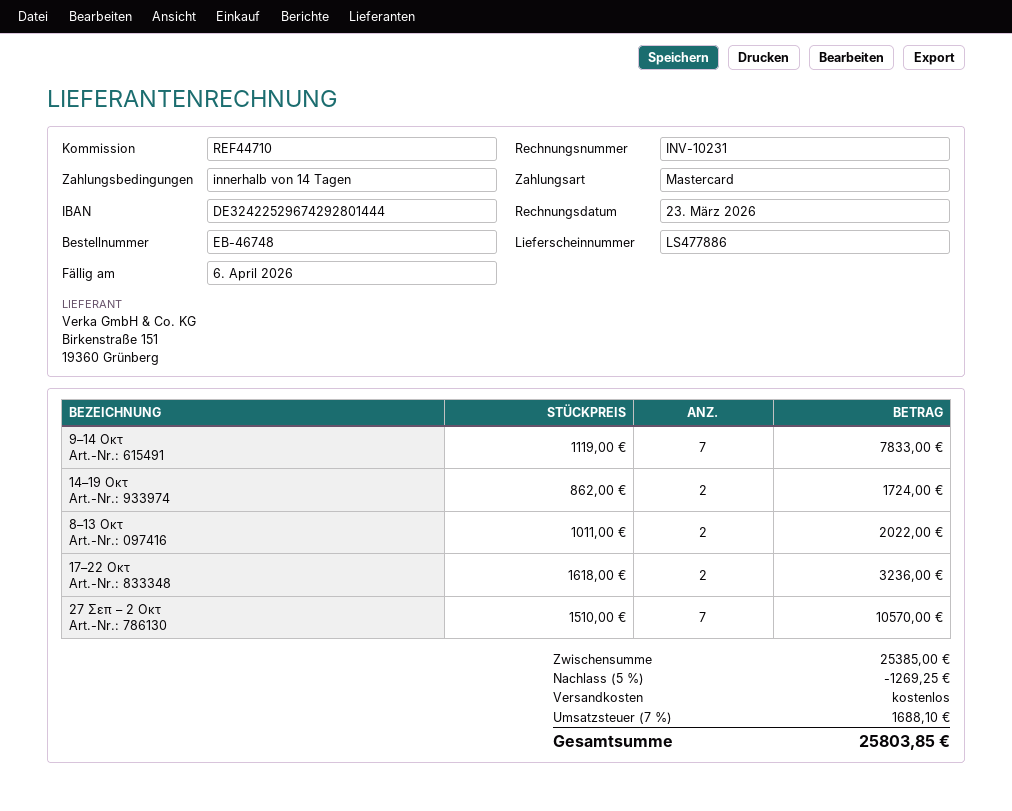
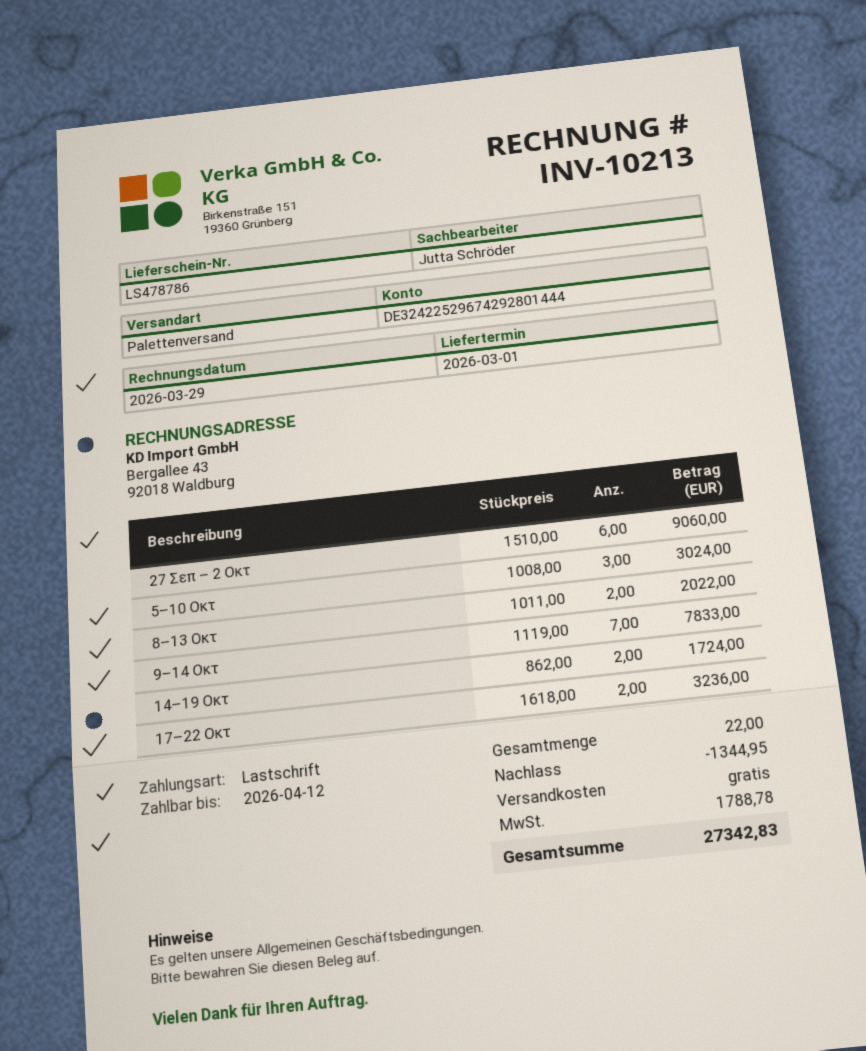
delivery note number: LS477886 -> LS478786
invoice number: INV-10231 -> INV-10213
invoice date: 2026-03-23 -> 2026-03-29
due date: 2026-04-06 -> 2026-04-12
payment method: Mastercard -> direct debit
27 Σεπ – 2 Οκτ: 7 x 1510.00 = 10570.00 -> 6 x 1510.00 = 9060.00
5–10 Οκτ: none -> 3 x 1008.00 = 3024.00
discount: 1269.25 -> 1344.95
tax: 1688.10 -> 1788.78
total: 25803.85 -> 27342.83

